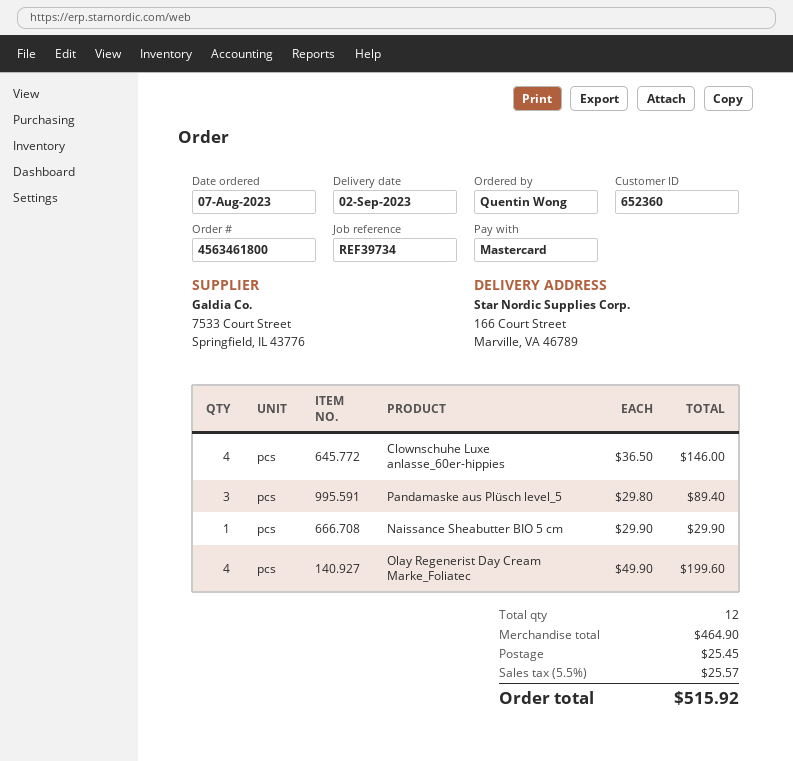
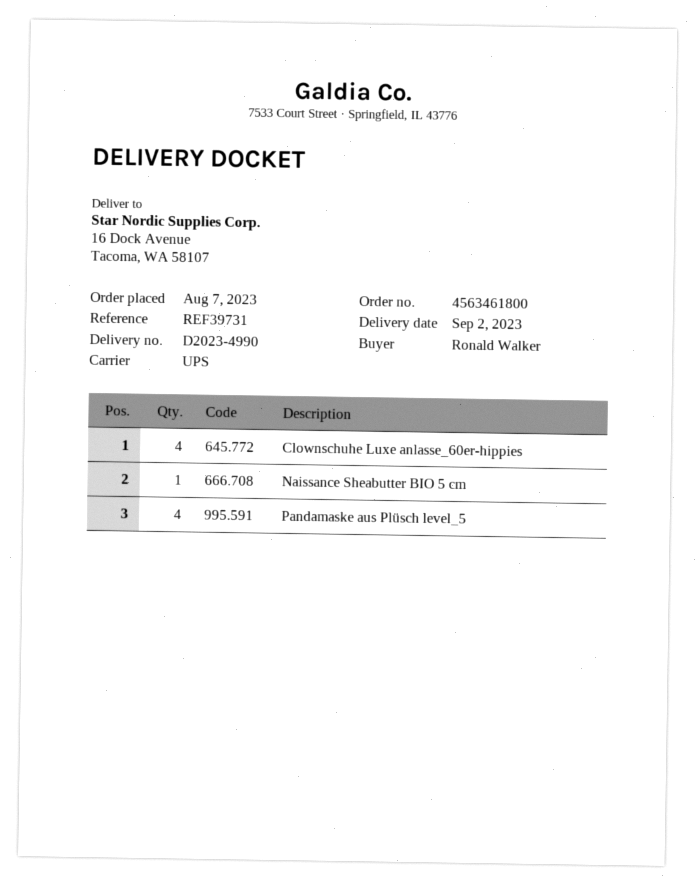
reference: REF39734 -> REF39731
ordered by: Quentin Wong -> Ronald Walker
ship to: 166 Court Street, Marville, VA 46789 -> 16 Dock Avenue, Tacoma, WA 58107
Pandamaske aus Plüsch level_5: 3 -> 4
Olay Regenerist Day Cream Marke_Foliatec: 4 -> none

